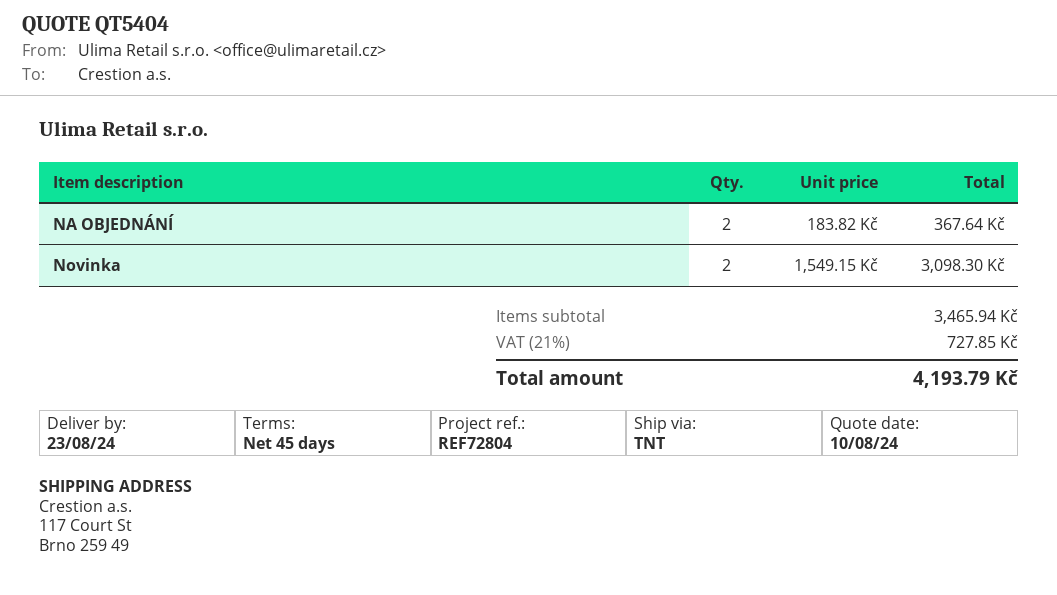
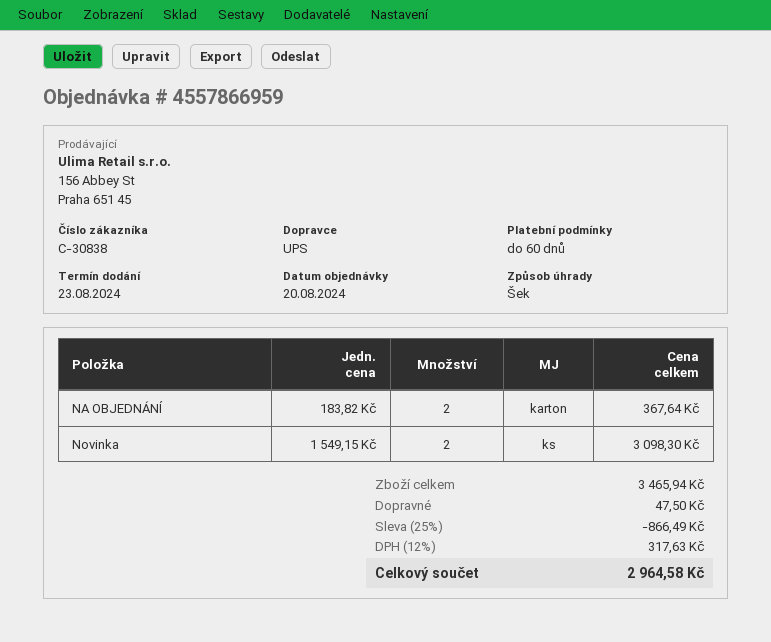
payment terms: 45 days -> 60 days
shipping method: TNT -> UPS
discount: none -> 25% = 866.49
shipping: none -> 47.50
tax: 21% = 727.85 -> 12% = 317.63
total: 4193.79 -> 2964.58

